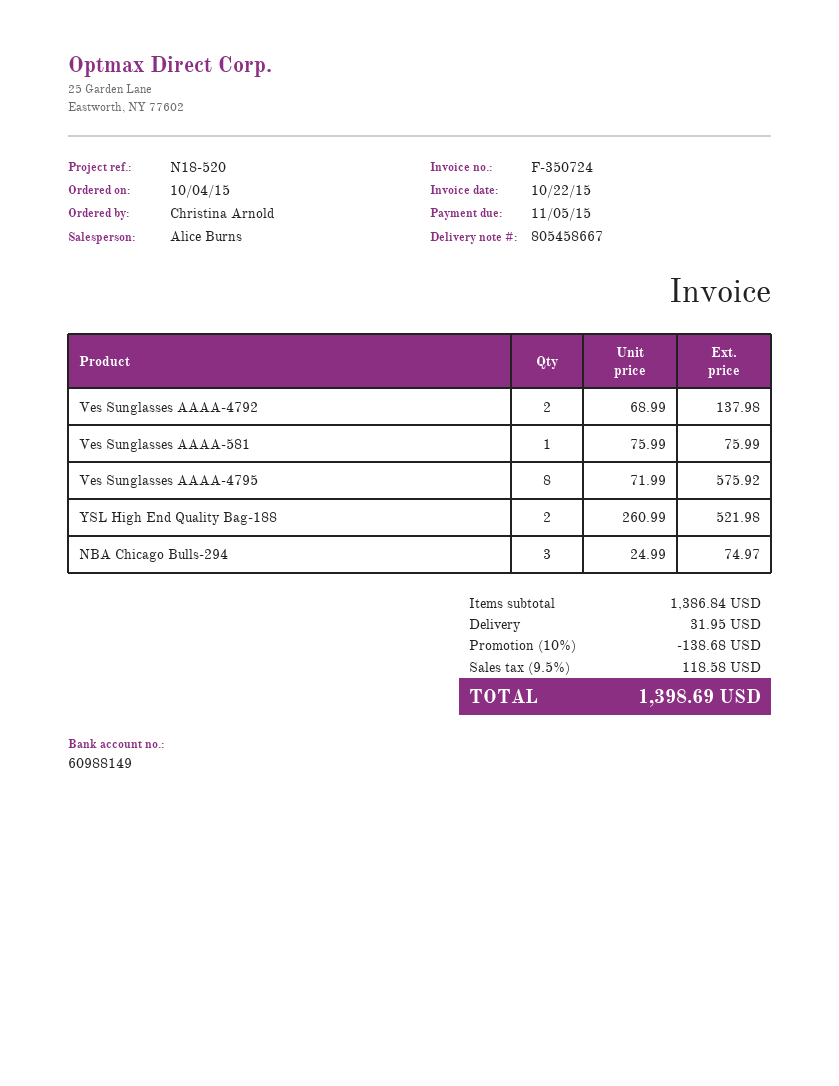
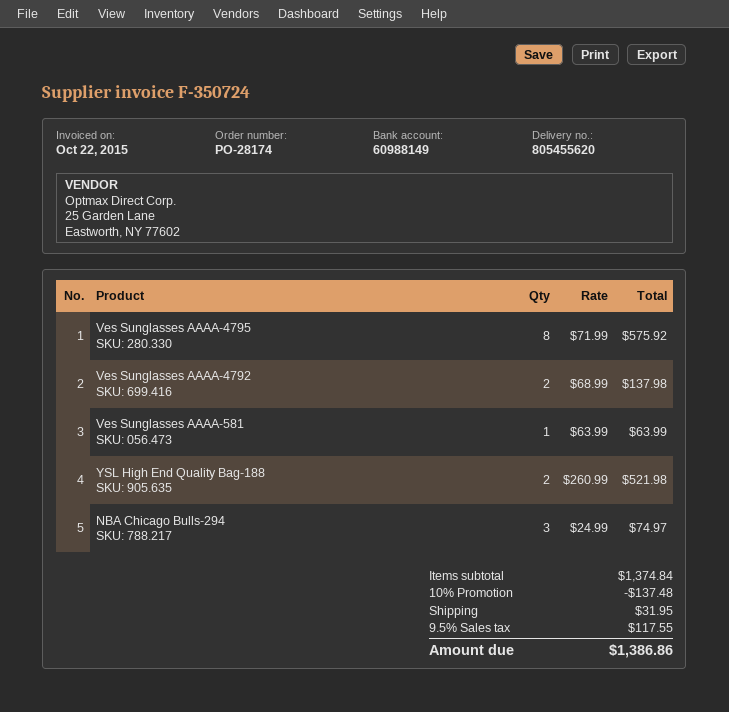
delivery note number: 805458667 -> 805455620
Ves Sunglasses AAAA-581: 1 x 75.99 = 75.99 -> 1 x 63.99 = 63.99
subtotal: 1386.84 -> 1374.84
discount: 10% = 138.68 -> 10% = 137.48
tax: 9.5% = 118.58 -> 9.5% = 117.55
total: 1398.69 -> 1386.86

